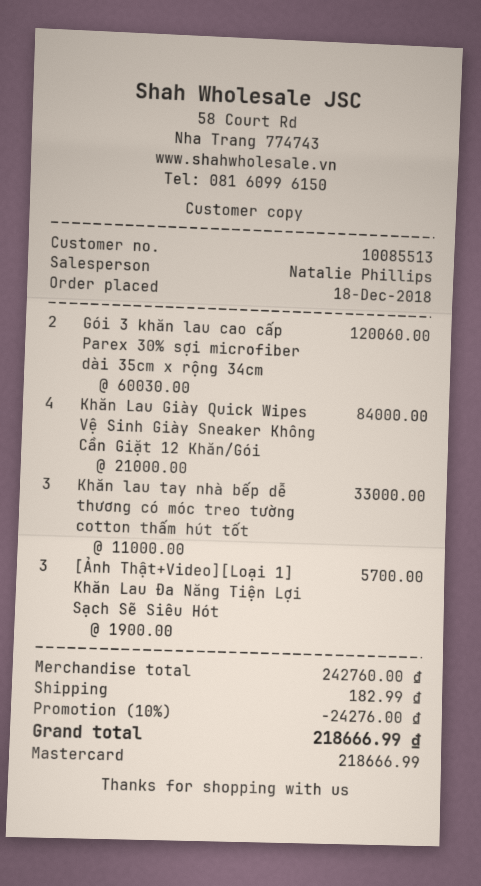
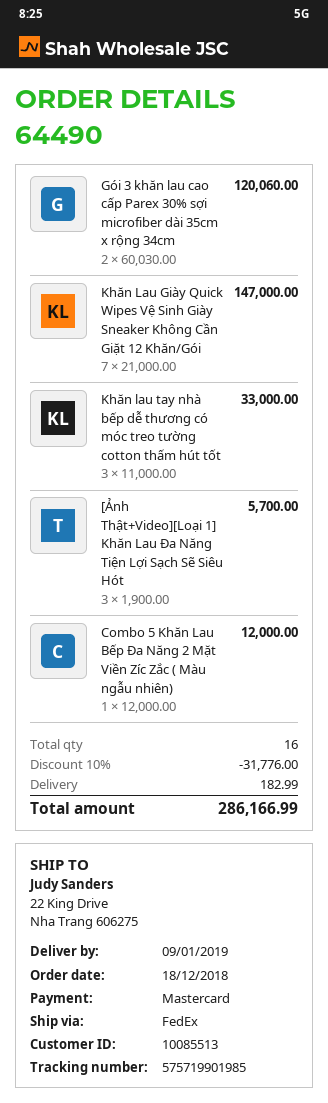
Khăn Lau Giày Quick Wipes Vệ Sinh Giày Sneaker Không Cần Giặt 12 Khăn/Gói: 4 x 21000.00 = 84000.00 -> 7 x 21000.00 = 147000.00
Combo 5 Khăn Lau Bếp Đa Năng 2 Mặt Viền Zíc Zắc ( Màu ngẫu nhiên): none -> 1 x 12000.00 = 12000.00
discount: 10% = 24276.00 -> 10% = 31776.00
total: 218666.99 -> 286166.99

